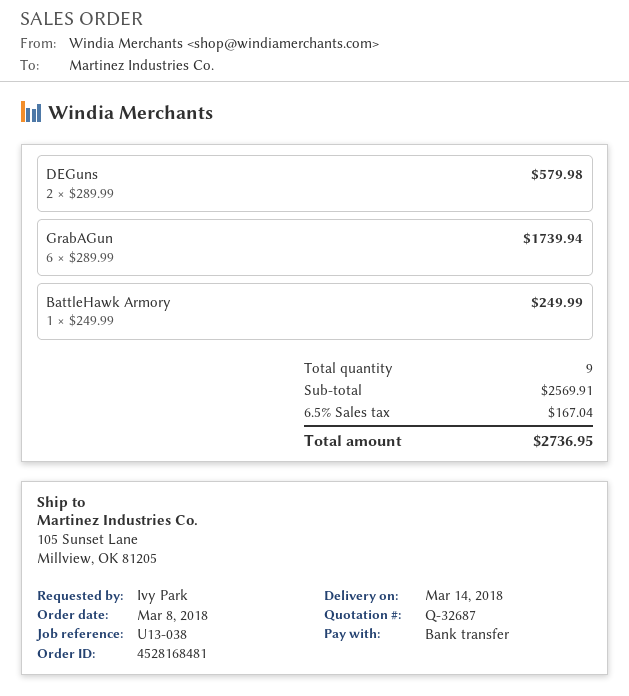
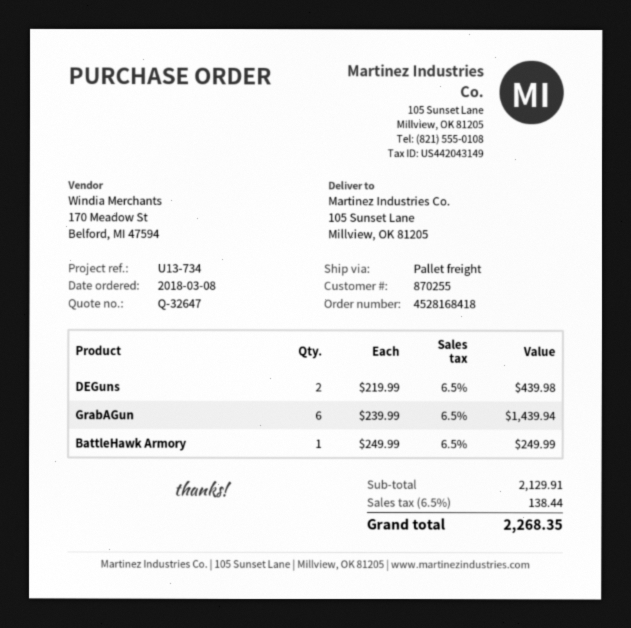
quote number: Q-32687 -> Q-32647
order number: 4528168481 -> 4528168418
reference: U13-038 -> U13-734
DEGuns: 2 x 289.99 = 579.98 -> 2 x 219.99 = 439.98
GrabAGun: 6 x 289.99 = 1739.94 -> 6 x 239.99 = 1439.94
subtotal: 2569.91 -> 2129.91
tax: 6.5% = 167.04 -> 6.5% = 138.44
total: 2736.95 -> 2268.35

